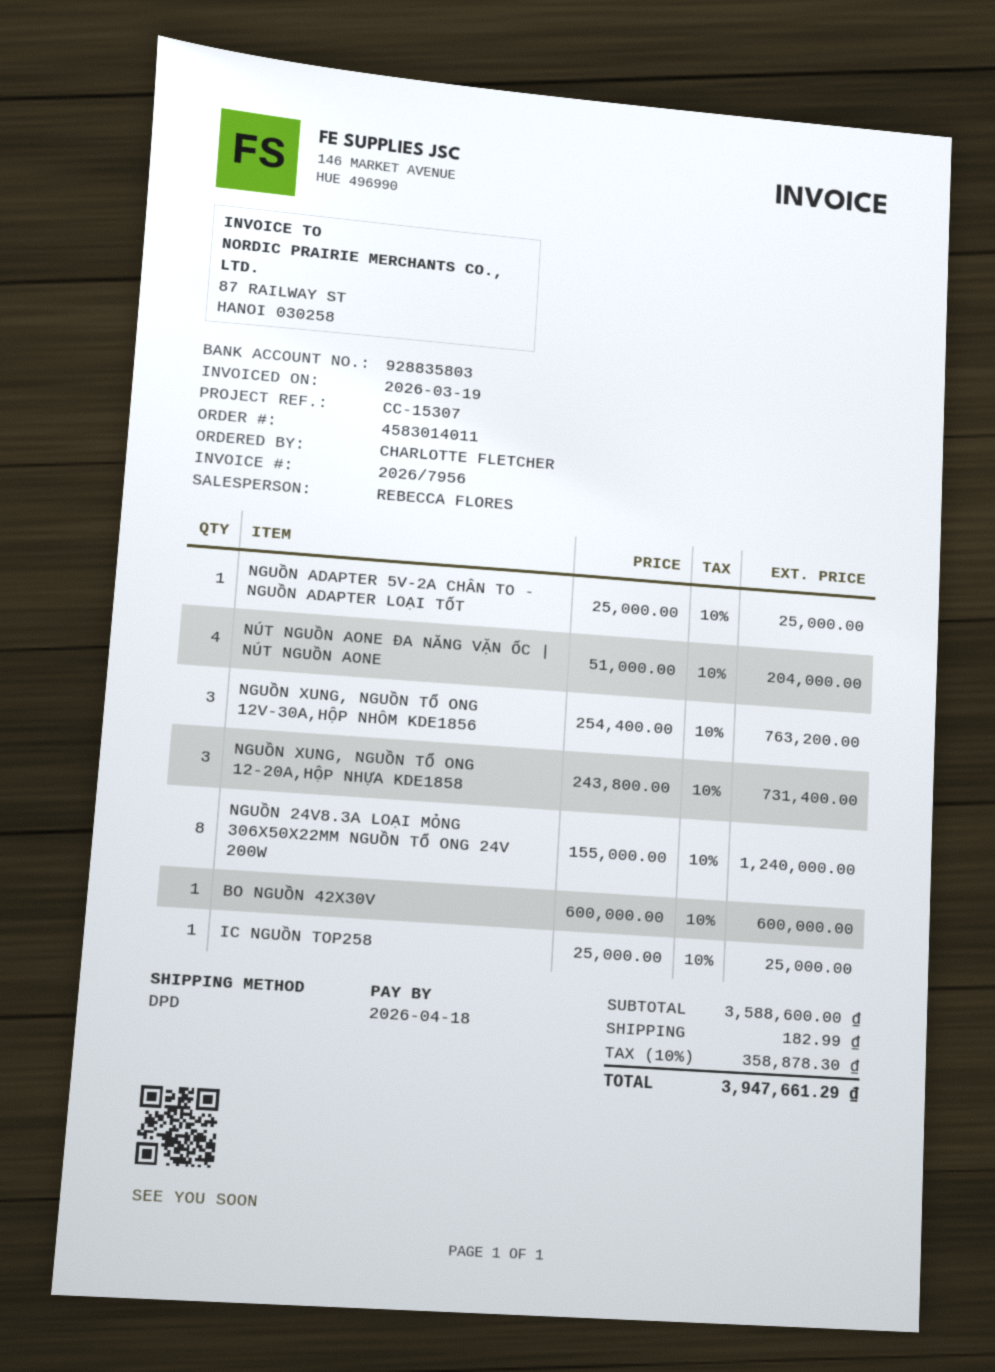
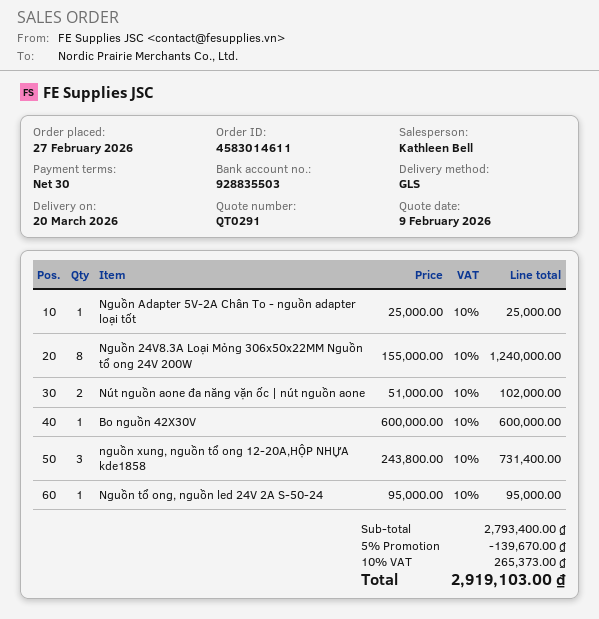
order number: 4583014011 -> 4583014611
sales rep: REBECCA FLORES -> Kathleen Bell
bank account: 928835803 -> 928835503
shipping method: DPD -> GLS
NÚT NGUỒN AONE ĐA NĂNG VẶN ỐC | NÚT NGUỒN AONE: 4 x 51000.00 = 204000.00 -> 2 x 51000.00 = 102000.00
NGUỒN XUNG, NGUỒN TỔ ONG 12V-30A,HỘP NHÔM KDE1856: 3 x 254400.00 = 763200.00 -> none
IC NGUỒN TOP258: 1 x 25000.00 = 25000.00 -> none
Nguồn tổ ong, nguồn led 24V 2A S-50-24: none -> 1 x 95000.00 = 95000.00
subtotal: 3588600.00 -> 2793400.00
discount: none -> 5% = 139670.00
shipping: 182.99 -> none
tax: 10% = 358878.30 -> 10% = 265373.00
total: 3947661.29 -> 2919103.00

